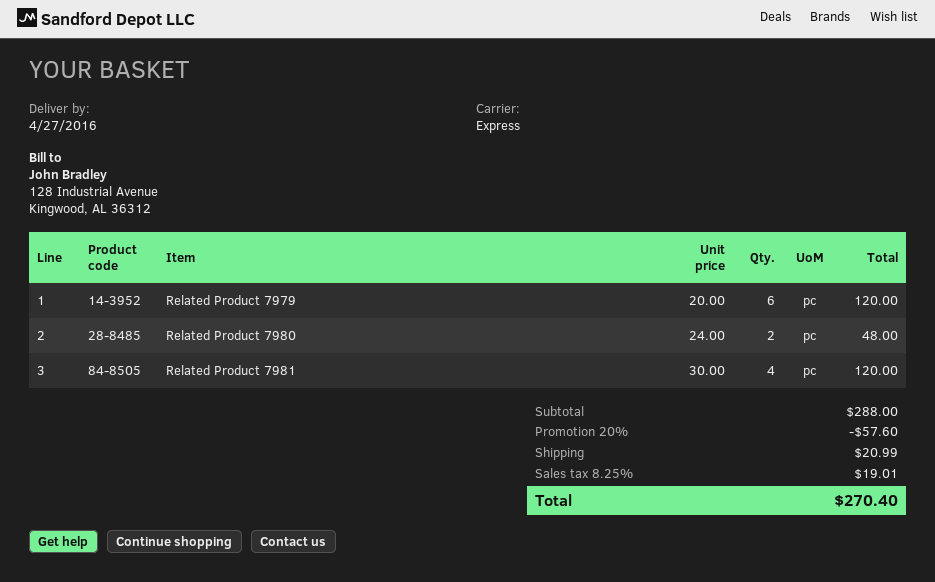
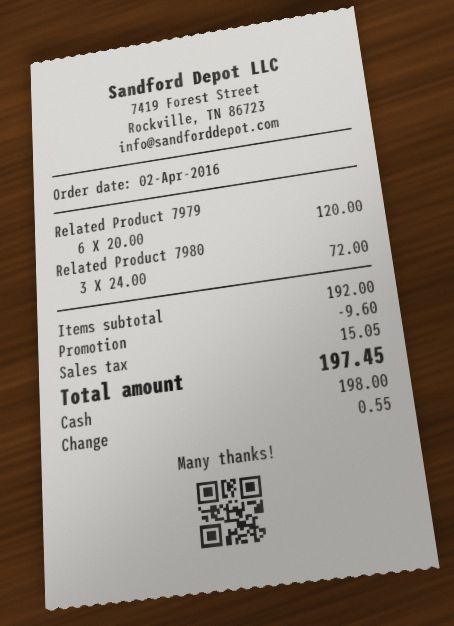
Related Product 7980: 2 x 24.00 = 48.00 -> 3 x 24.00 = 72.00
Related Product 7981: 4 x 30.00 = 120.00 -> none
subtotal: 288.00 -> 192.00
discount: 57.60 -> 9.60
shipping: 20.99 -> none
tax: 19.01 -> 15.05
total: 270.40 -> 197.45

